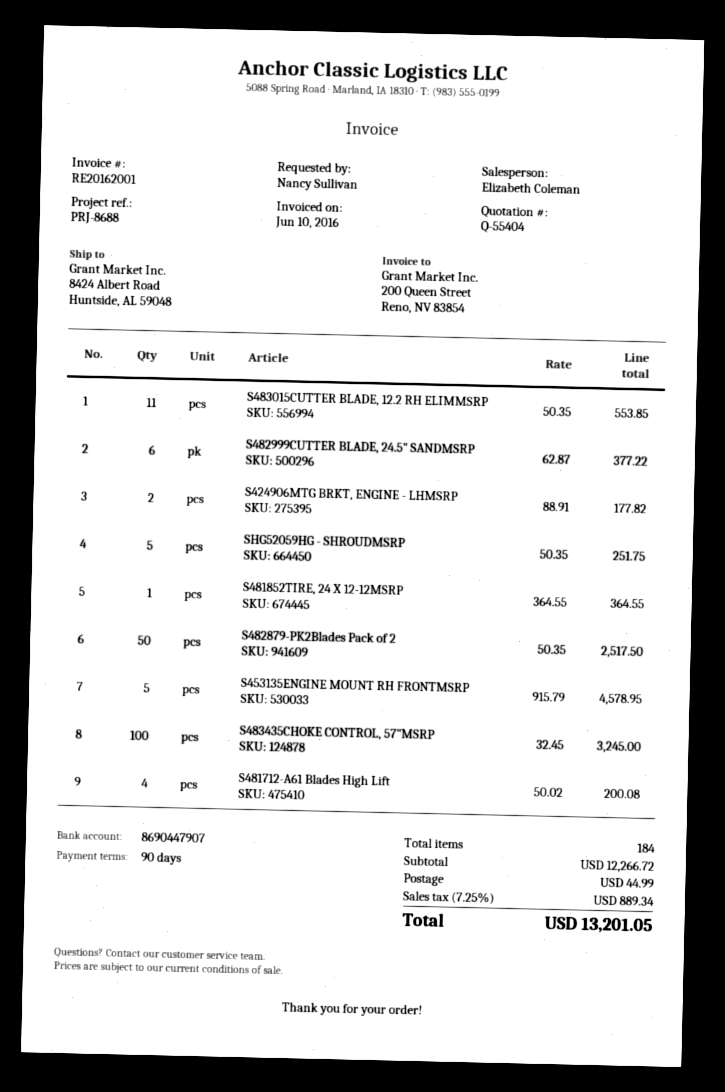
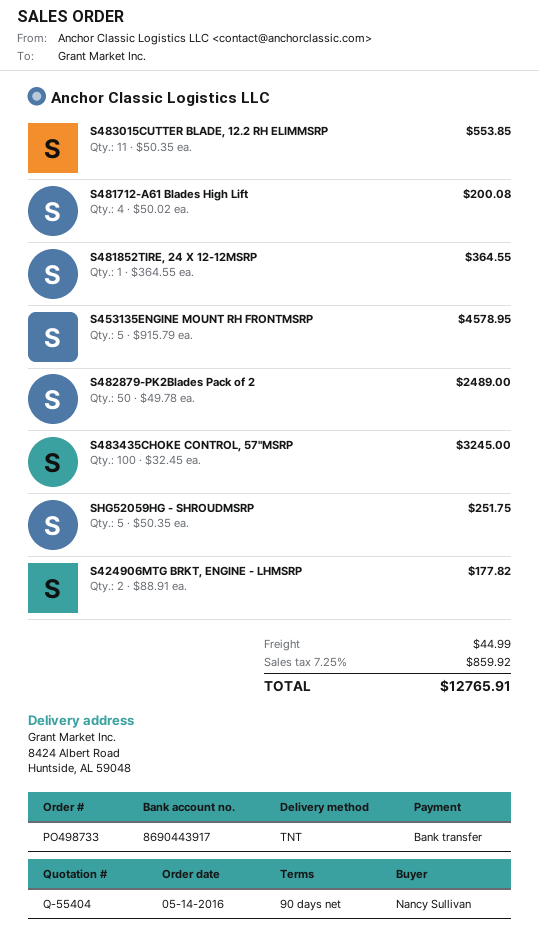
bank account: 8690447907 -> 8690443917
S482999CUTTER BLADE, 24.5" SANDMSRP: 6 x 62.87 = 377.22 -> none
S482879-PK2Blades Pack of 2: 50 x 50.35 = 2517.50 -> 50 x 49.78 = 2489.00
tax: 7.25% = 889.34 -> 7.25% = 859.92
total: 13201.05 -> 12765.91

